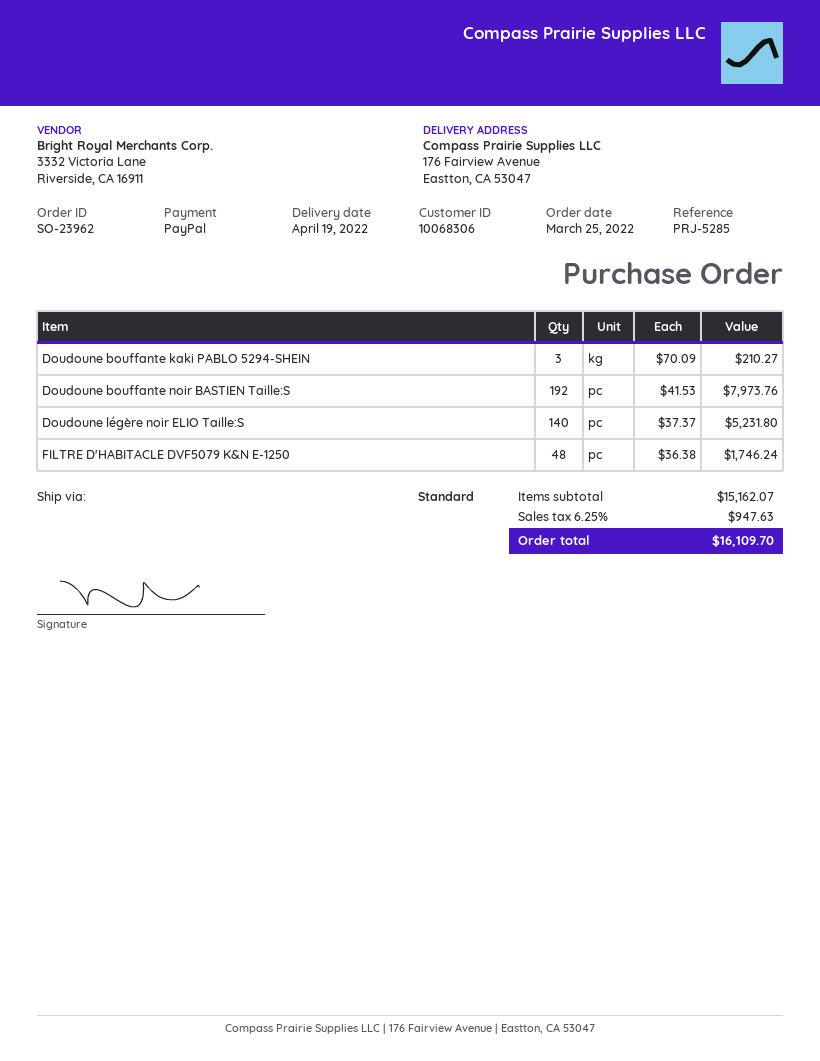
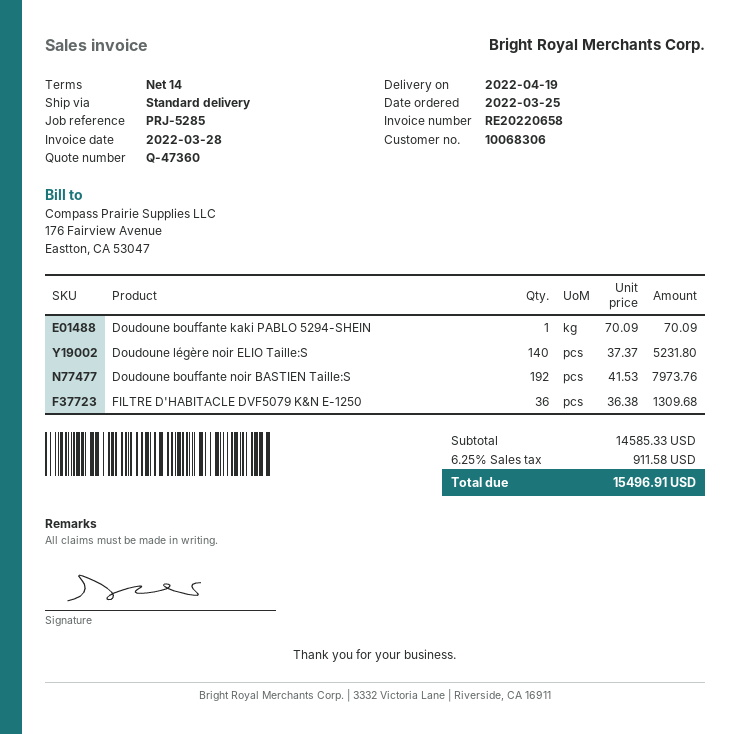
Doudoune bouffante kaki PABLO 5294-SHEIN: 3 x 70.09 = 210.27 -> 1 x 70.09 = 70.09
FILTRE D'HABITACLE DVF5079 K&N E-1250: 48 x 36.38 = 1746.24 -> 36 x 36.38 = 1309.68
subtotal: 15162.07 -> 14585.33
tax: 6.25% = 947.63 -> 6.25% = 911.58
total: 16109.70 -> 15496.91

